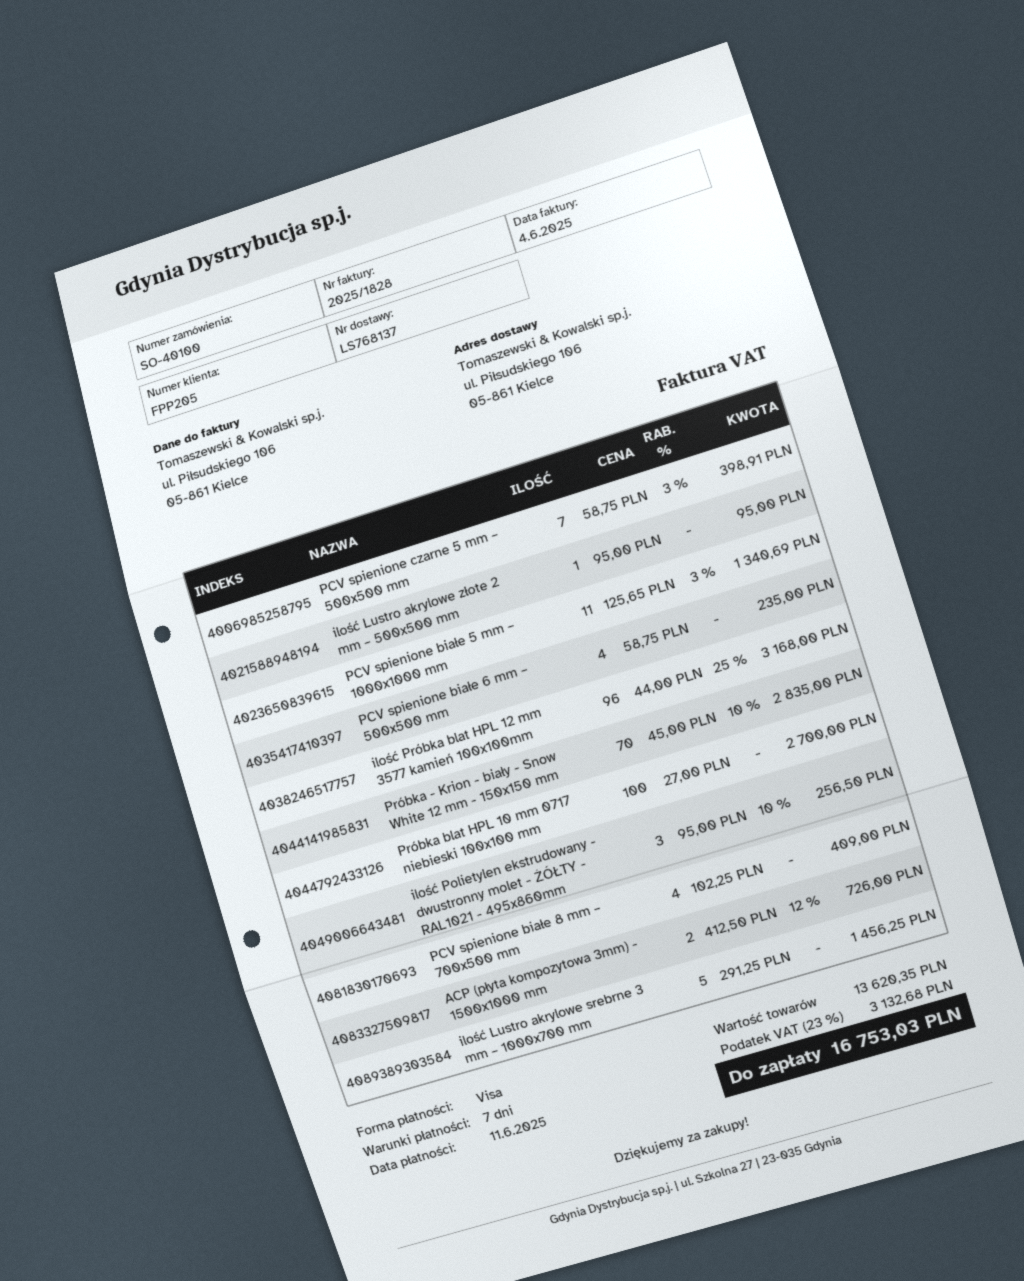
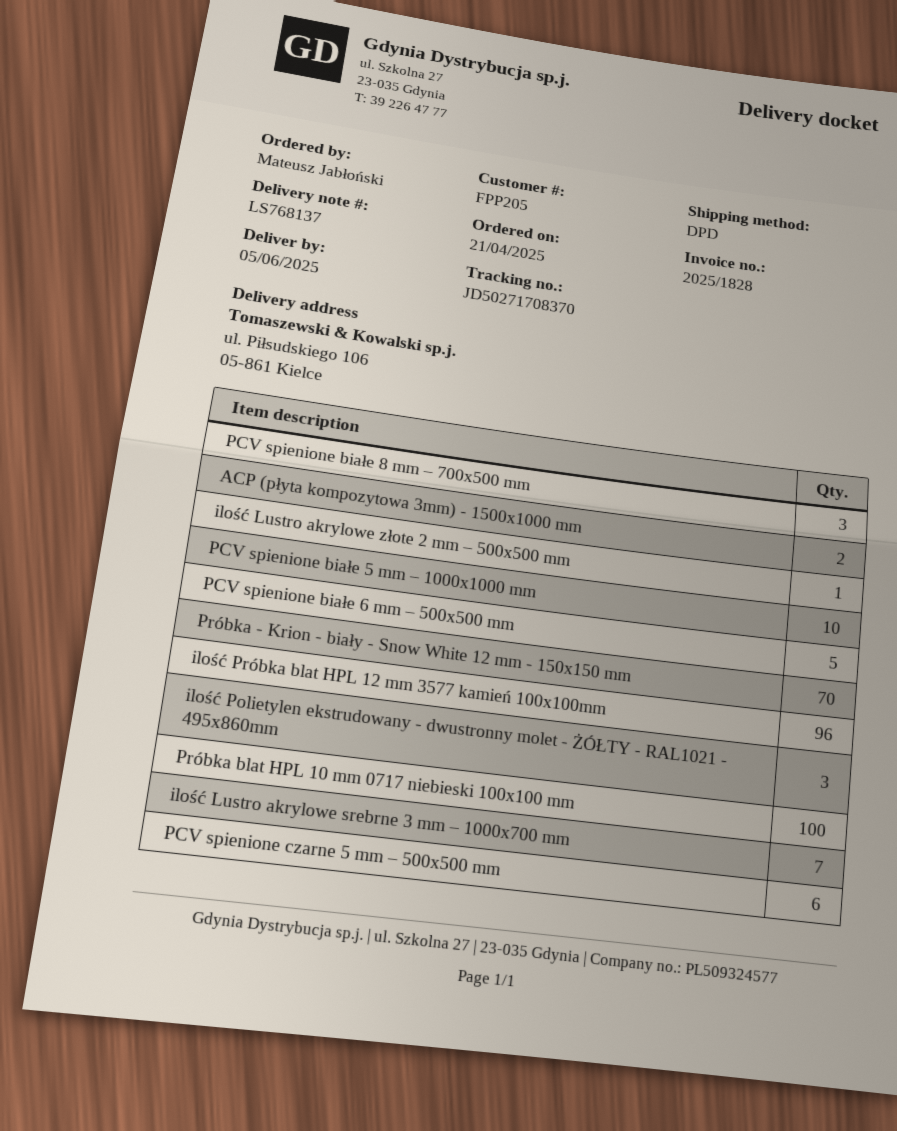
PCV spienione czarne 5 mm – 500x500 mm: 7 -> 6
PCV spienione białe 5 mm – 1000x1000 mm: 11 -> 10
PCV spienione białe 6 mm – 500x500 mm: 4 -> 5
PCV spienione białe 8 mm – 700x500 mm: 4 -> 3
ilość Lustro akrylowe srebrne 3 mm – 1000x700 mm: 5 -> 7

